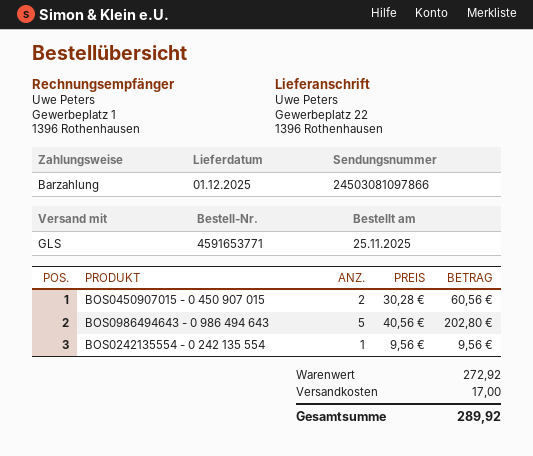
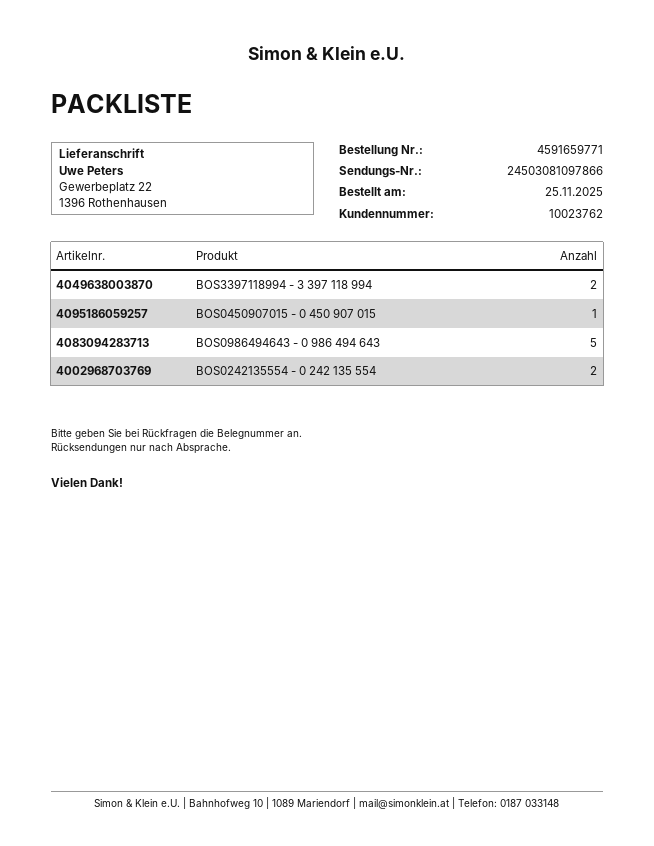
order number: 4591653771 -> 4591659771
BOS0450907015 - 0 450 907 015: 2 -> 1
BOS0242135554 - 0 242 135 554: 1 -> 2
BOS3397118994 - 3 397 118 994: none -> 2

